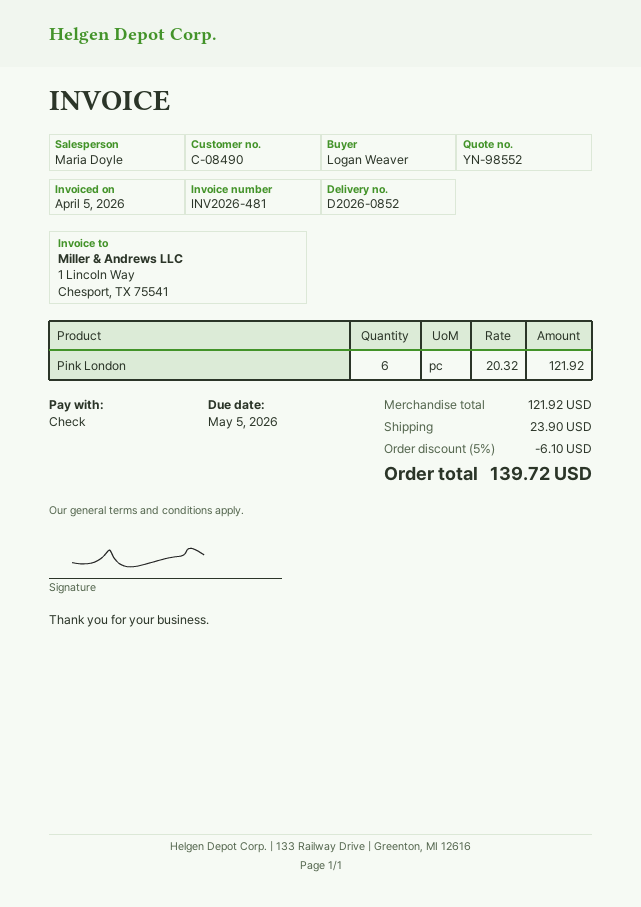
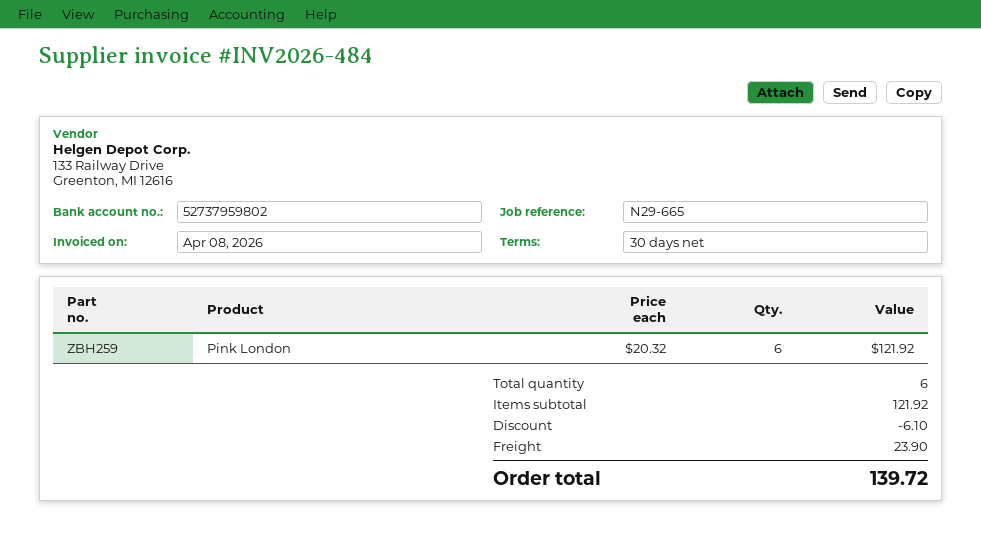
invoice number: INV2026-481 -> INV2026-484
invoice date: 2026-04-05 -> 2026-04-08

